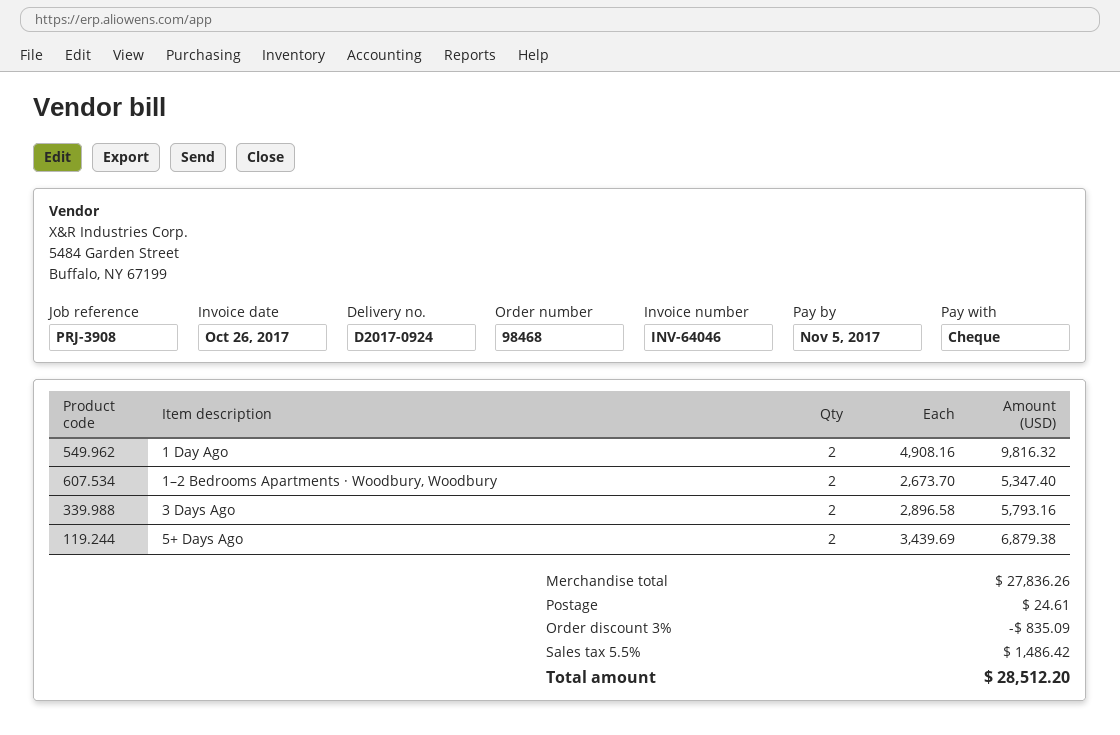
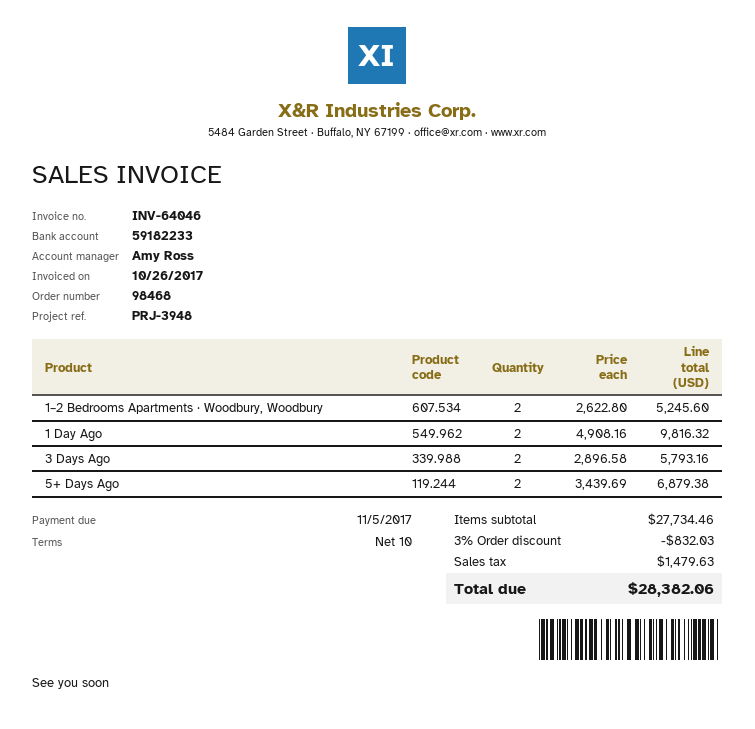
reference: PRJ-3908 -> PRJ-3948
1–2 Bedrooms Apartments · Woodbury, Woodbury: 2 x 2673.70 = 5347.40 -> 2 x 2622.80 = 5245.60
subtotal: 27836.26 -> 27734.46
discount: 3% = 835.09 -> 3% = 832.03
shipping: 24.61 -> none
tax: 1486.42 -> 1479.63
total: 28512.20 -> 28382.06

